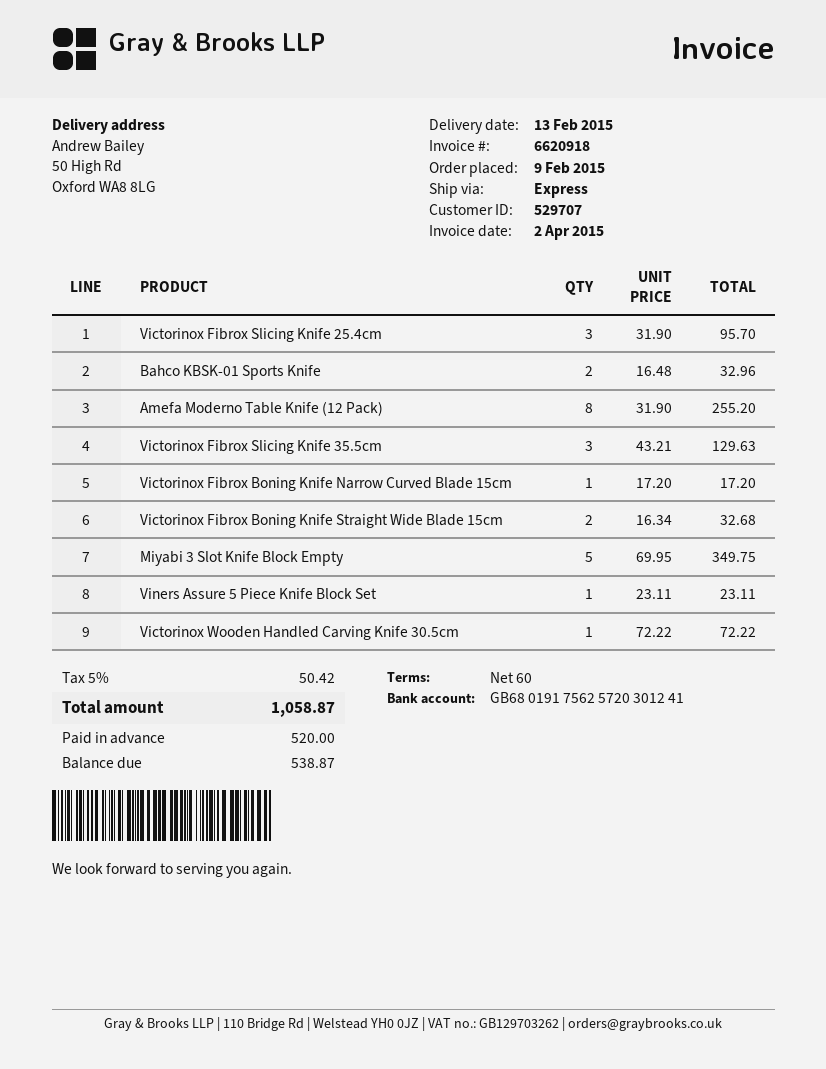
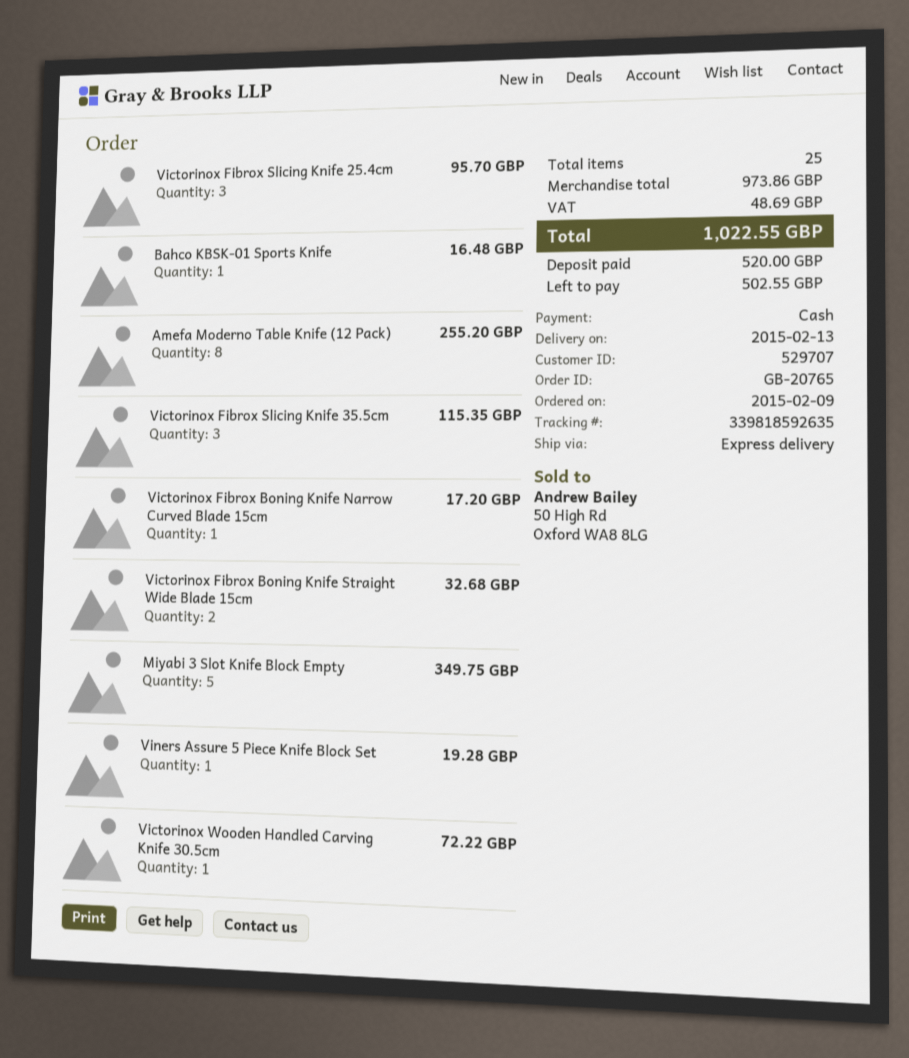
Bahco KBSK-01 Sports Knife: 2 for 32.96 -> 1 for 16.48
Victorinox Fibrox Slicing Knife 35.5cm: 3 for 129.63 -> 3 for 115.35
Viners Assure 5 Piece Knife Block Set: 1 for 23.11 -> 1 for 19.28
tax: 50.42 -> 48.69
total: 1058.87 -> 1022.55
balance: 538.87 -> 502.55

